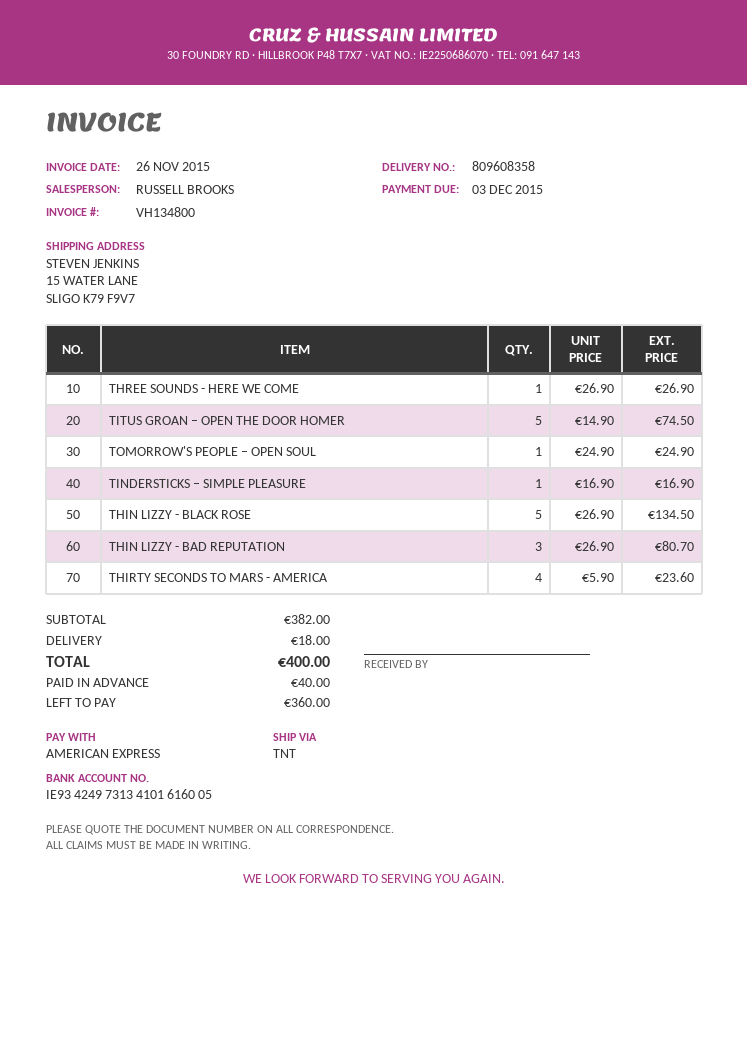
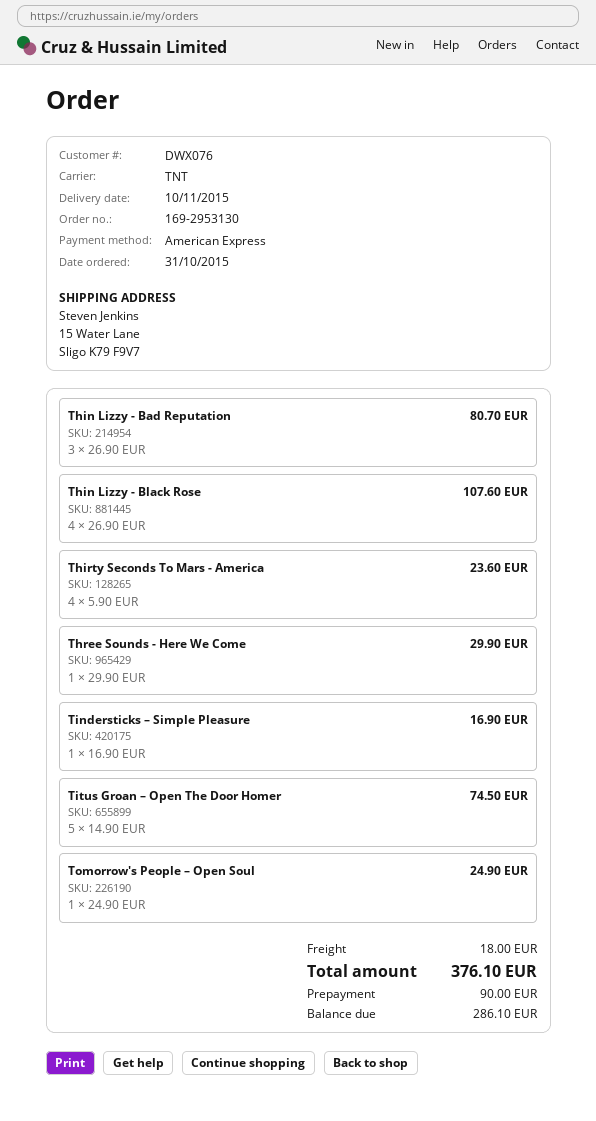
THREE SOUNDS - HERE WE COME: 1 x 26.90 = 26.90 -> 1 x 29.90 = 29.90
THIN LIZZY - BLACK ROSE: 5 x 26.90 = 134.50 -> 4 x 26.90 = 107.60
total: 400.00 -> 376.10
deposit: 40.00 -> 90.00
balance: 360.00 -> 286.10

